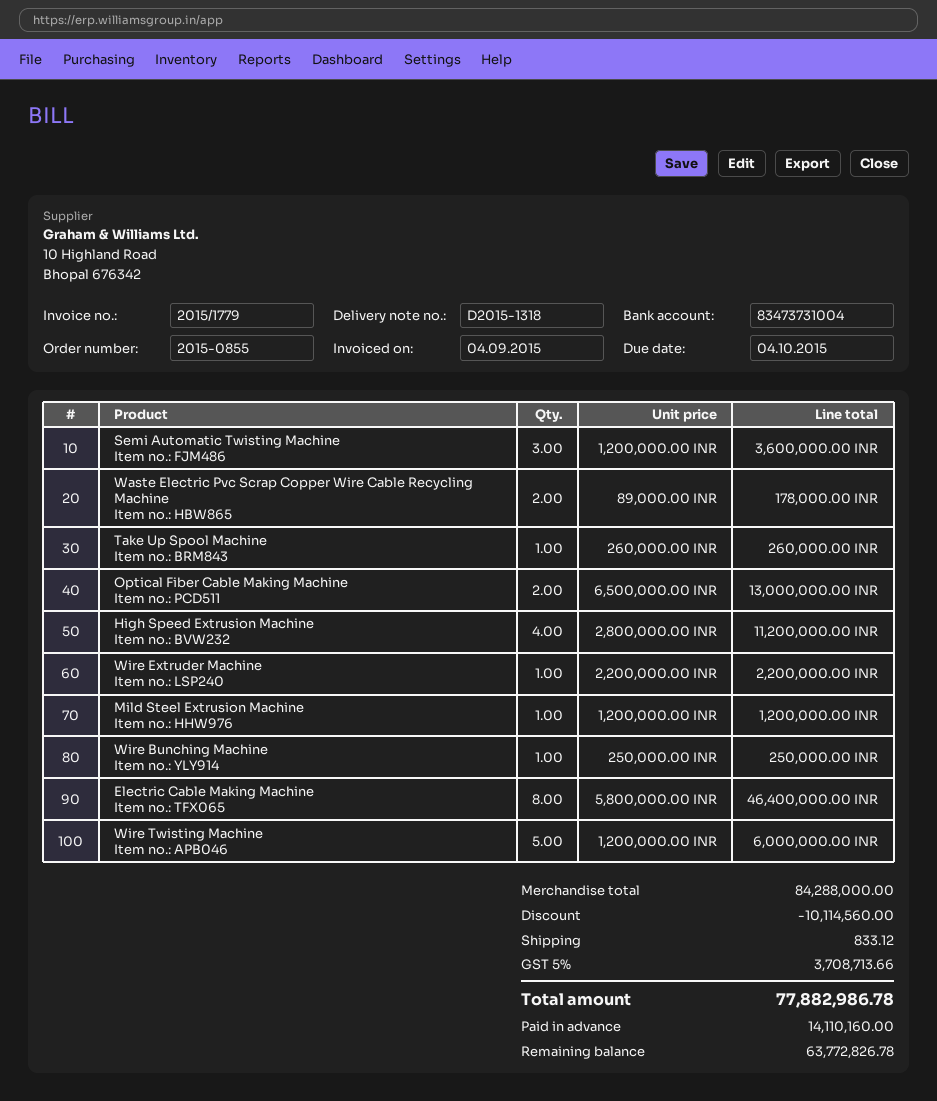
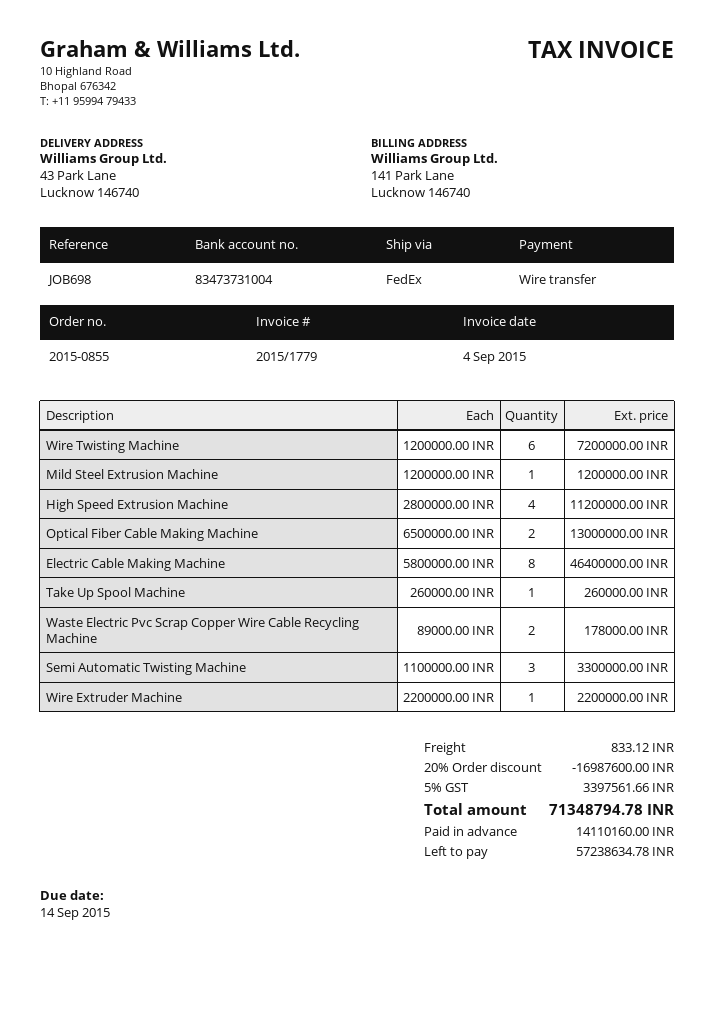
due date: 2015-10-04 -> 2015-09-14
Semi Automatic Twisting Machine: 3 x 1200000.00 = 3600000.00 -> 3 x 1100000.00 = 3300000.00
Wire Bunching Machine: 1 x 250000.00 = 250000.00 -> none
Wire Twisting Machine: 5 x 1200000.00 = 6000000.00 -> 6 x 1200000.00 = 7200000.00
discount: 10114560.00 -> 16987600.00
tax: 5% = 3708713.66 -> 5% = 3397561.66
total: 77882986.78 -> 71348794.78
balance: 63772826.78 -> 57238634.78

